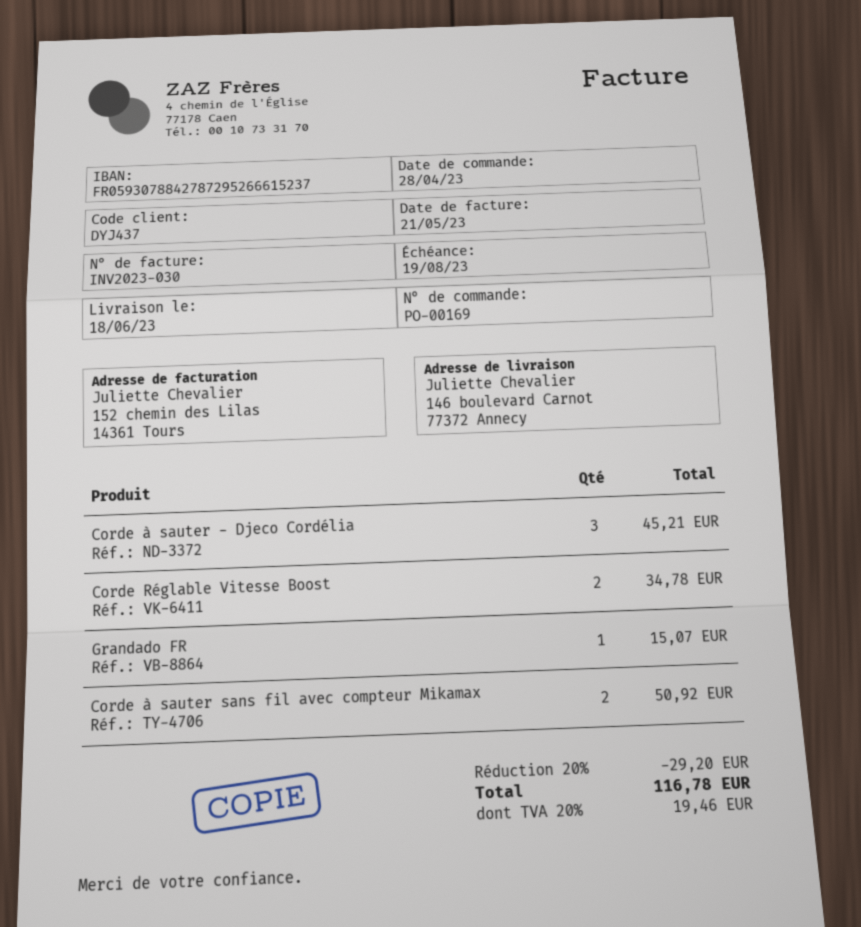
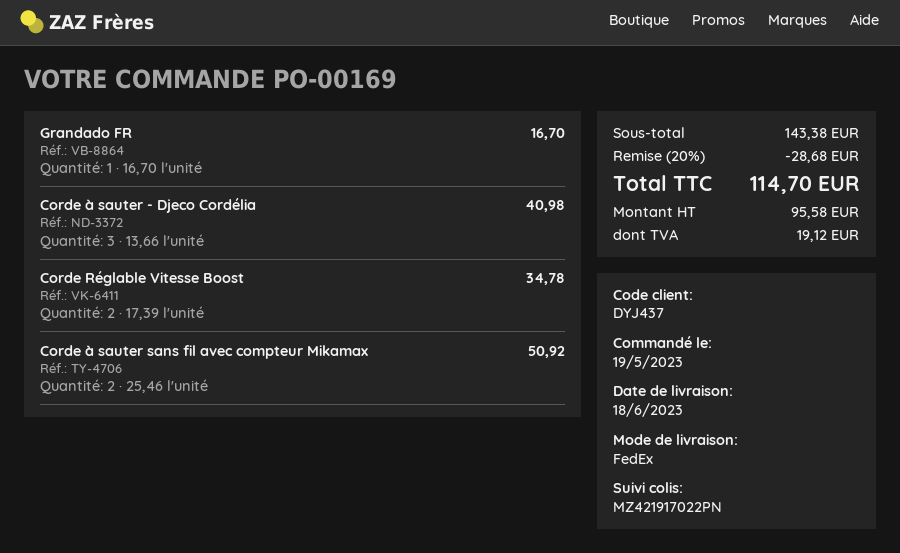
order date: 2023-04-28 -> 2023-05-19
Corde à sauter - Djeco Cordélia: 3 for 45.21 -> 3 for 40.98
Grandado FR: 1 for 15.07 -> 1 for 16.70
discount: 20% = 29.20 -> 20% = 28.68
tax: 19.46 -> 19.12
total: 116.78 -> 114.70

